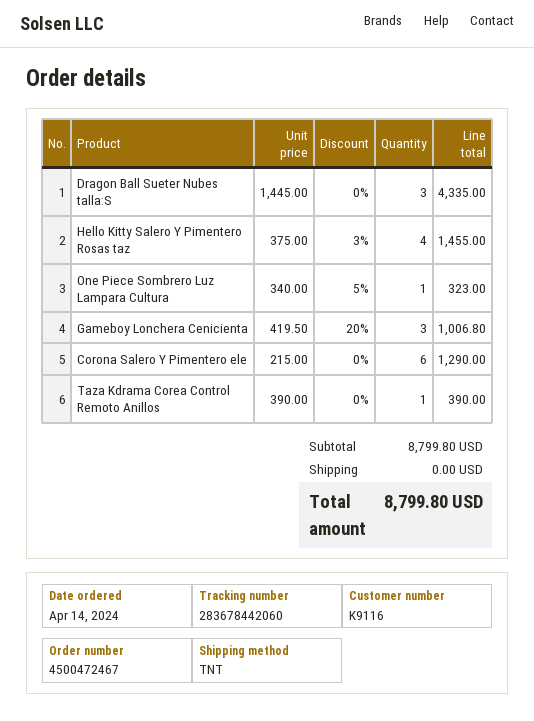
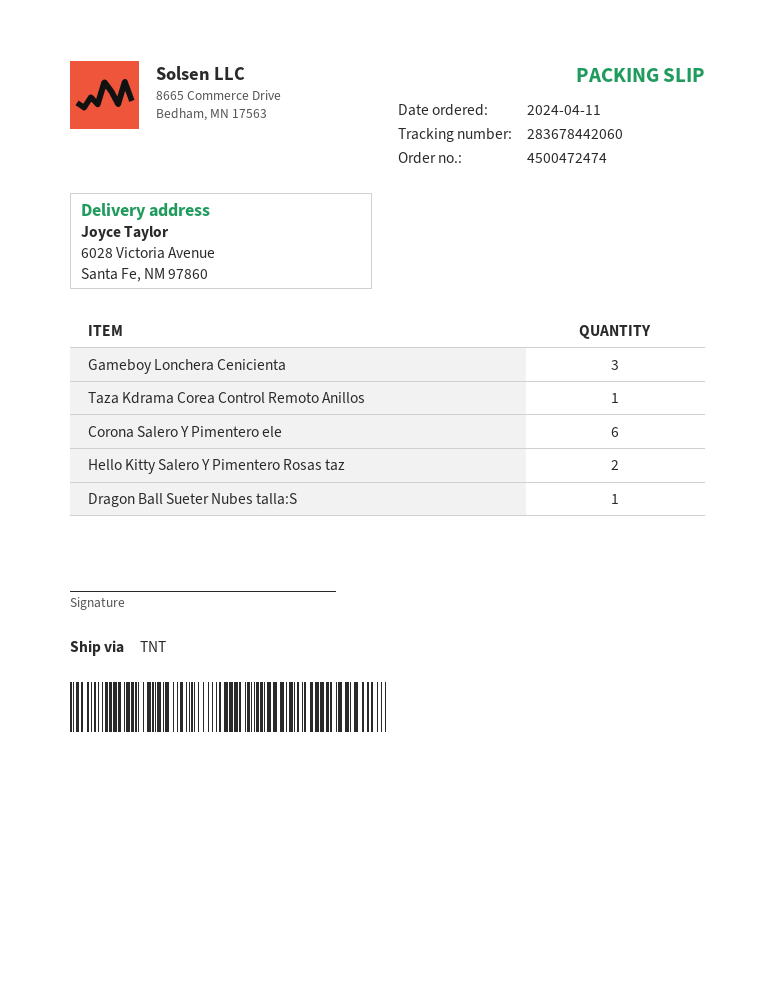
order number: 4500472467 -> 4500472474
order date: 2024-04-14 -> 2024-04-11
Dragon Ball Sueter Nubes talla:S: 3 -> 1
Hello Kitty Salero Y Pimentero Rosas taz: 4 -> 2
One Piece Sombrero Luz Lampara Cultura: 1 -> none

